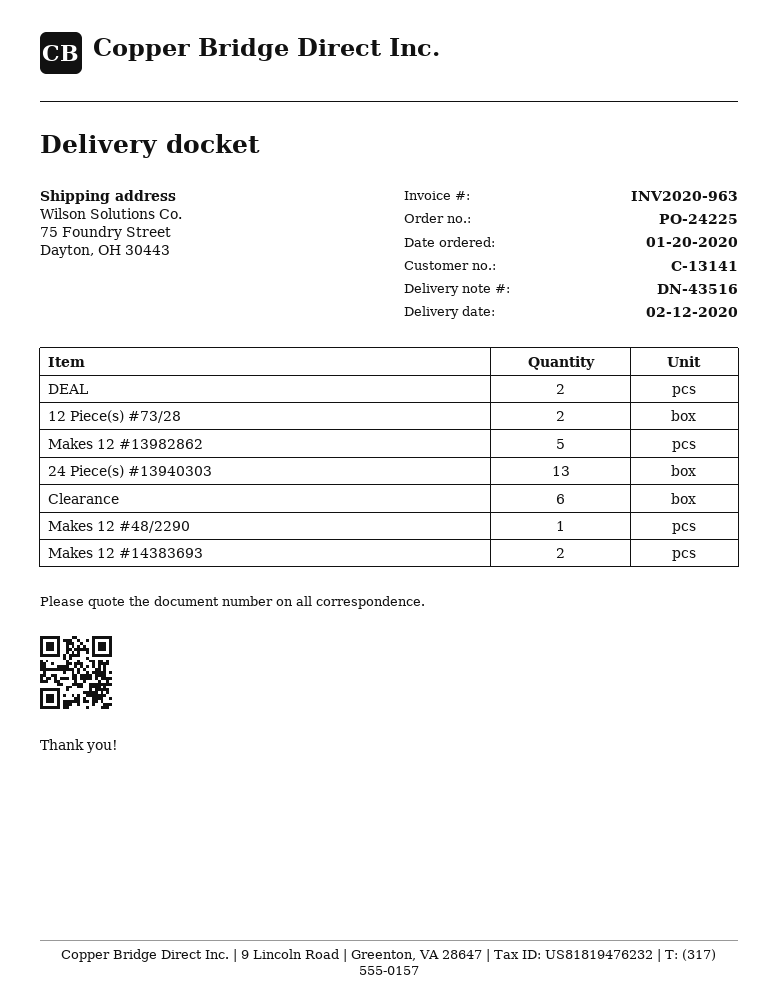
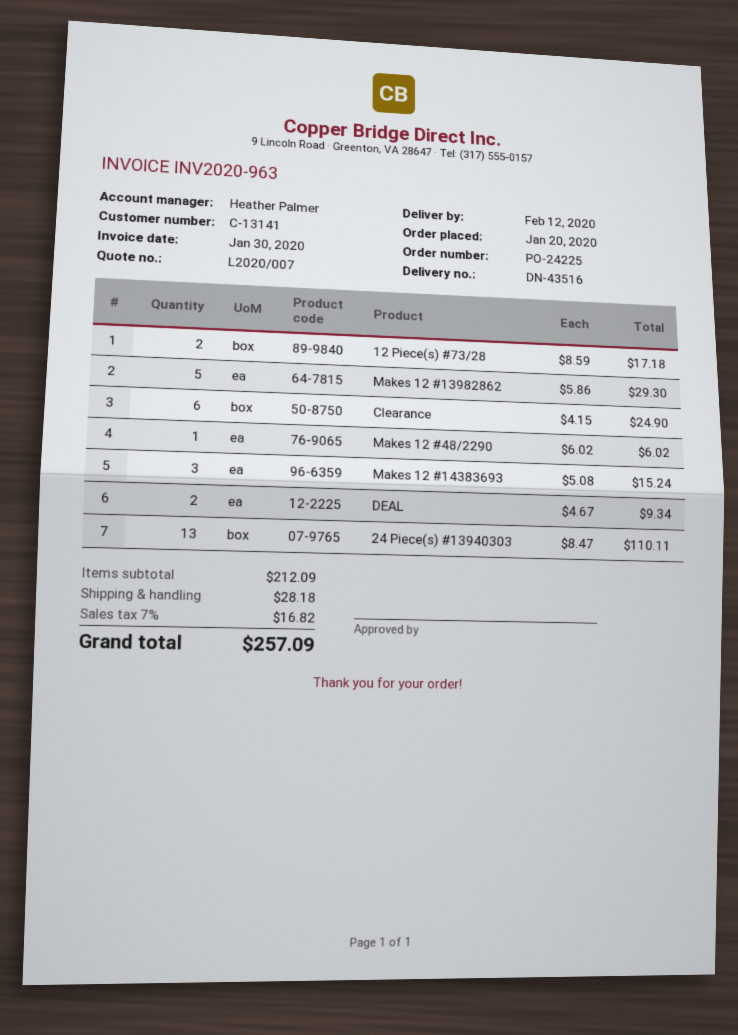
Makes 12 #14383693: 2 -> 3

